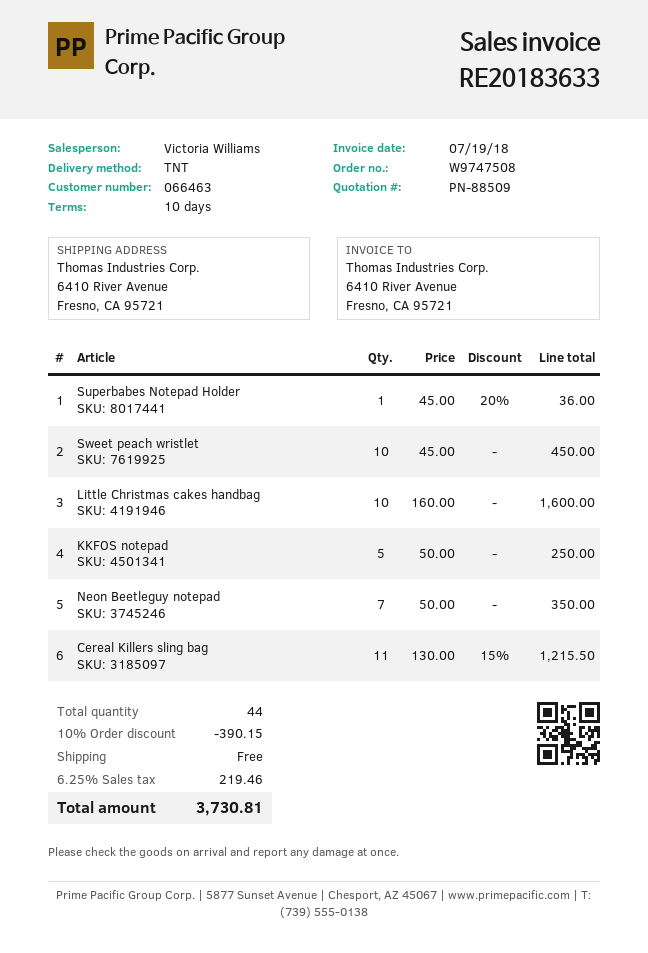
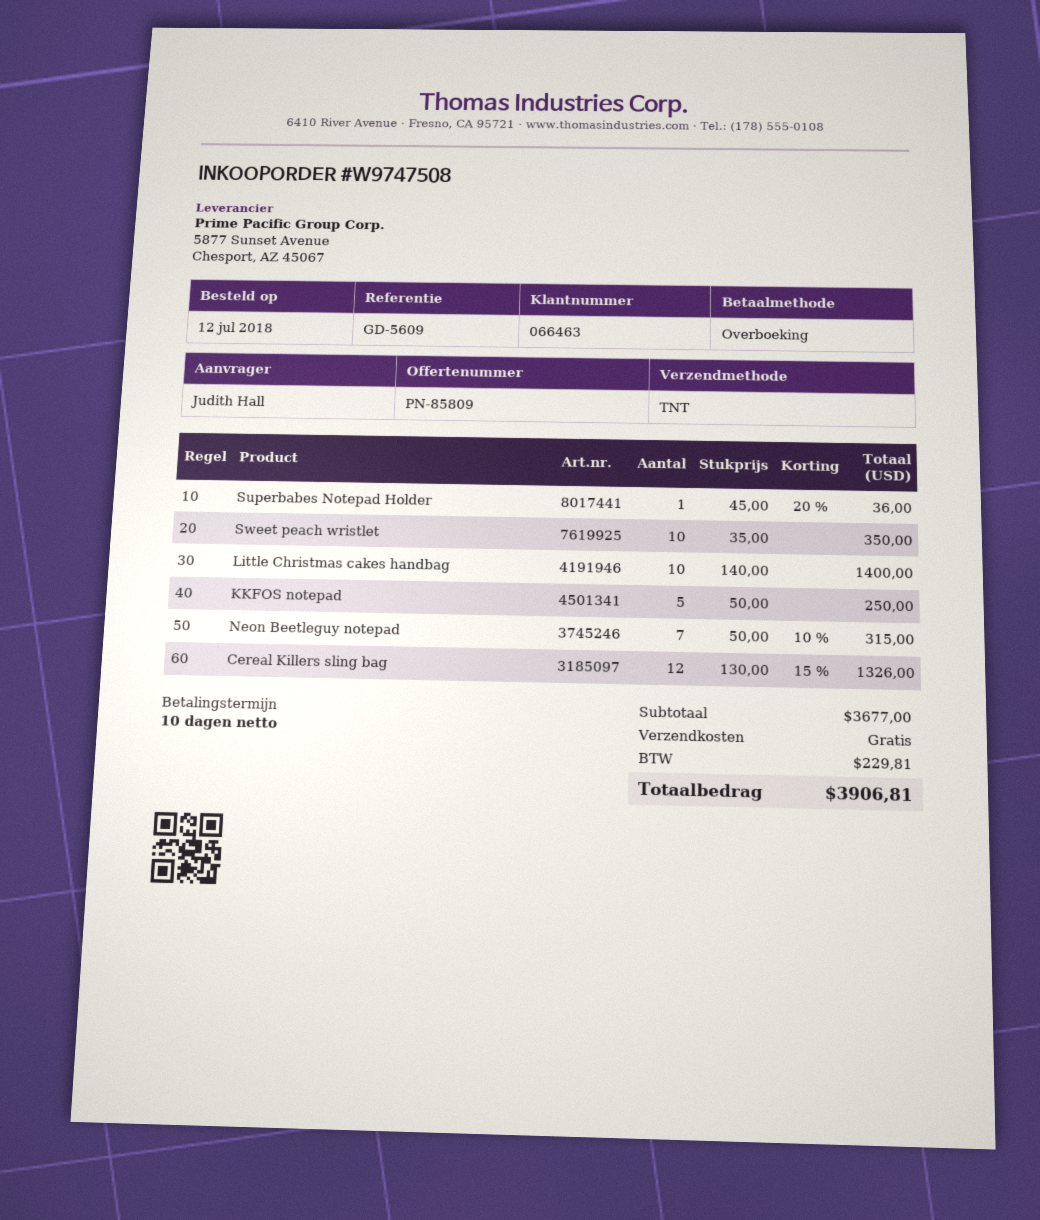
quote number: PN-88509 -> PN-85809
Sweet peach wristlet: 10 x 45.00 = 450.00 -> 10 x 35.00 = 350.00
Little Christmas cakes handbag: 10 x 160.00 = 1600.00 -> 10 x 140.00 = 1400.00
Neon Beetleguy notepad: 7 x 50.00 = 350.00 -> 7 x 50.00 - 10% = 315.00
Cereal Killers sling bag: 11 x 130.00 - 15% = 1215.50 -> 12 x 130.00 - 15% = 1326.00
discount: 10% = 390.15 -> none
tax: 219.46 -> 229.81
total: 3730.81 -> 3906.81

